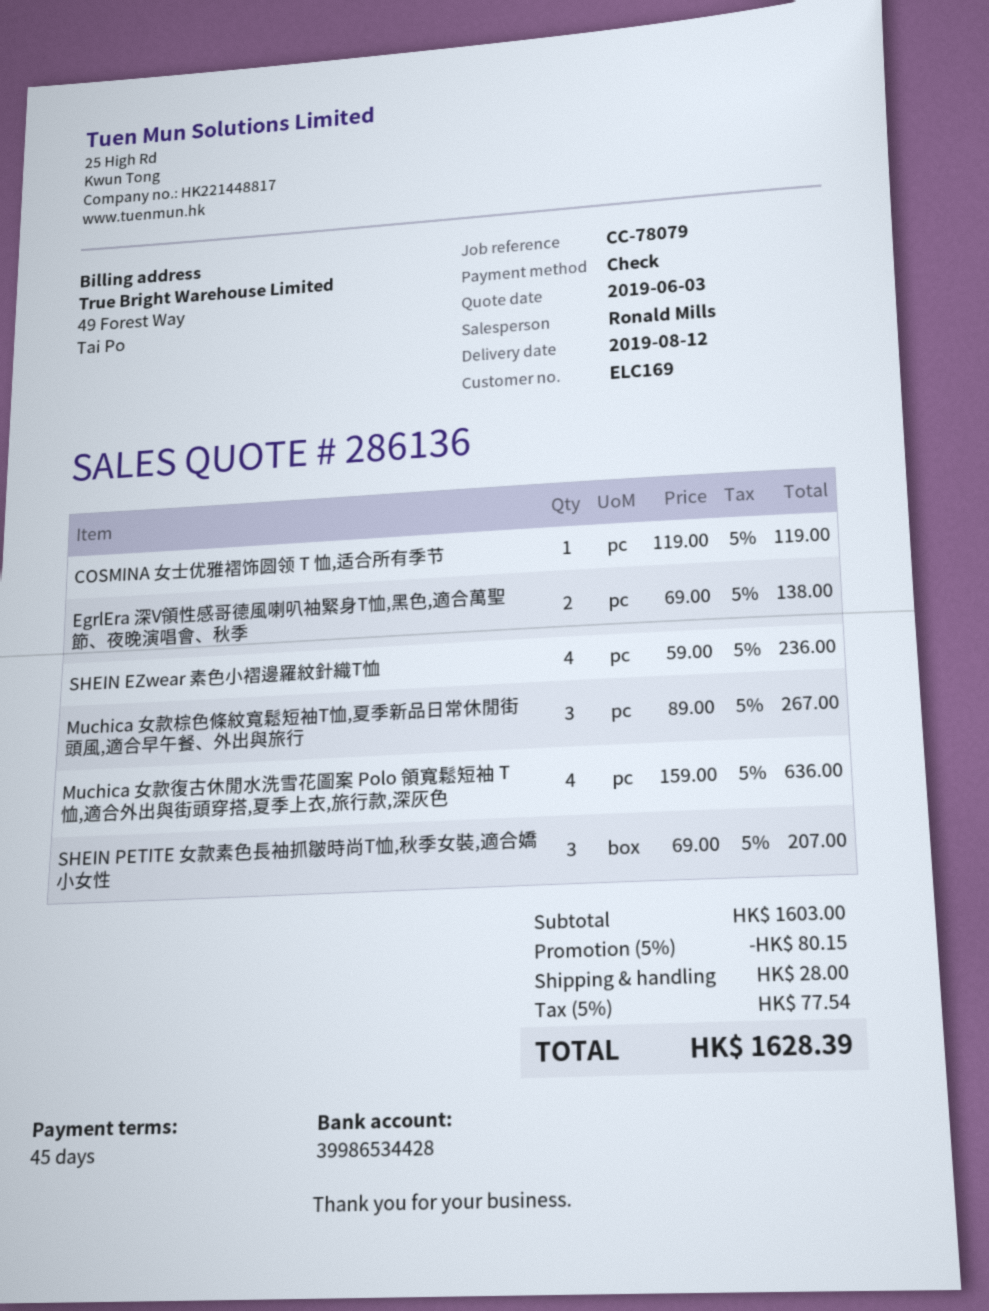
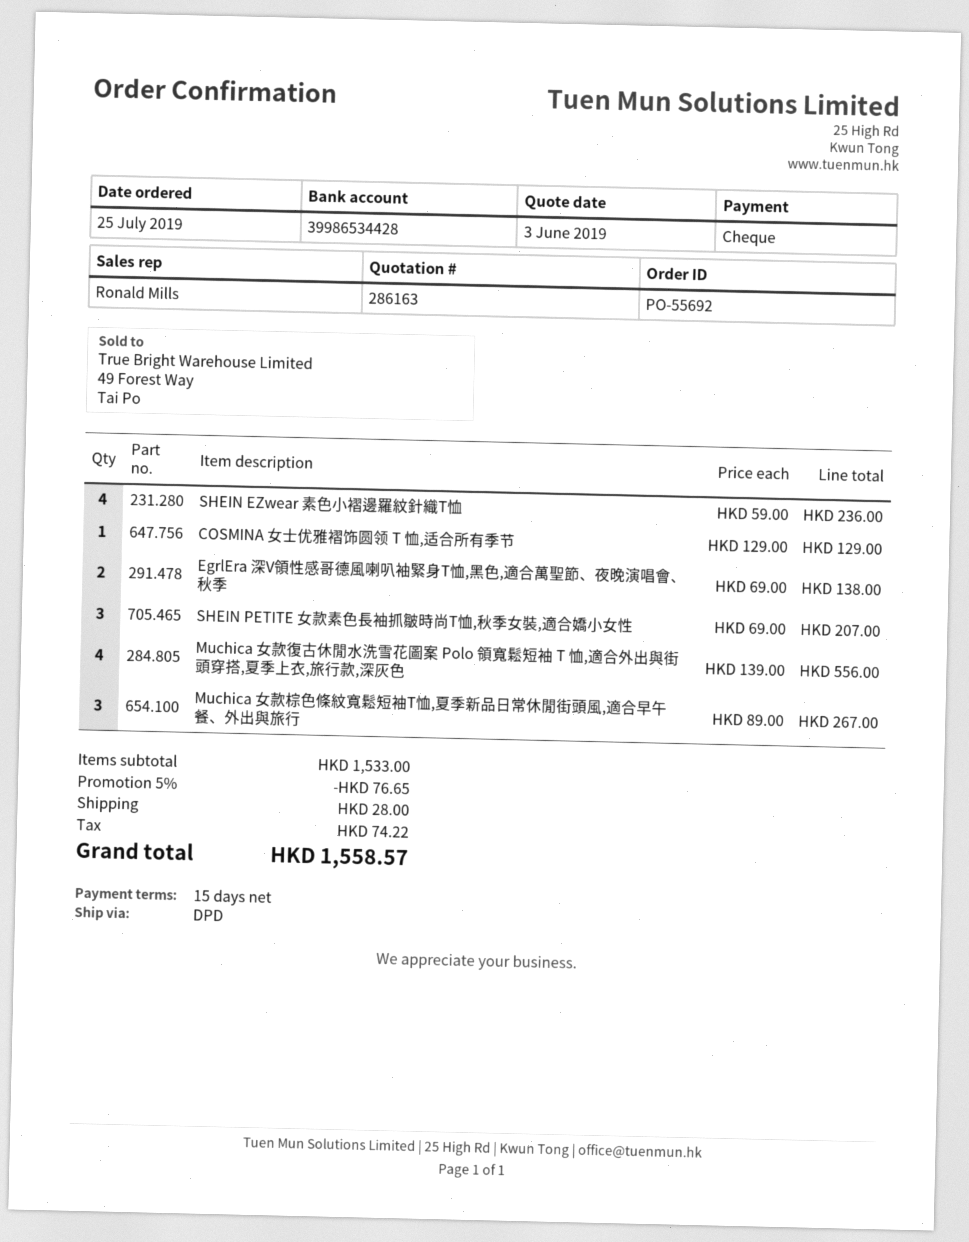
quote number: 286136 -> 286163
payment terms: 45 days -> 15 days
COSMINA 女士优雅褶饰圆领 T 恤,适合所有季节: 1 x 119.00 = 119.00 -> 1 x 129.00 = 129.00
Muchica 女款復古休閒水洗雪花圖案 Polo 領寬鬆短袖 T 恤,適合外出與街頭穿搭,夏季上衣,旅行款,深灰色: 4 x 159.00 = 636.00 -> 4 x 139.00 = 556.00
subtotal: 1603.00 -> 1533.00
discount: 5% = 80.15 -> 5% = 76.65
tax: 77.54 -> 74.22
total: 1628.39 -> 1558.57

